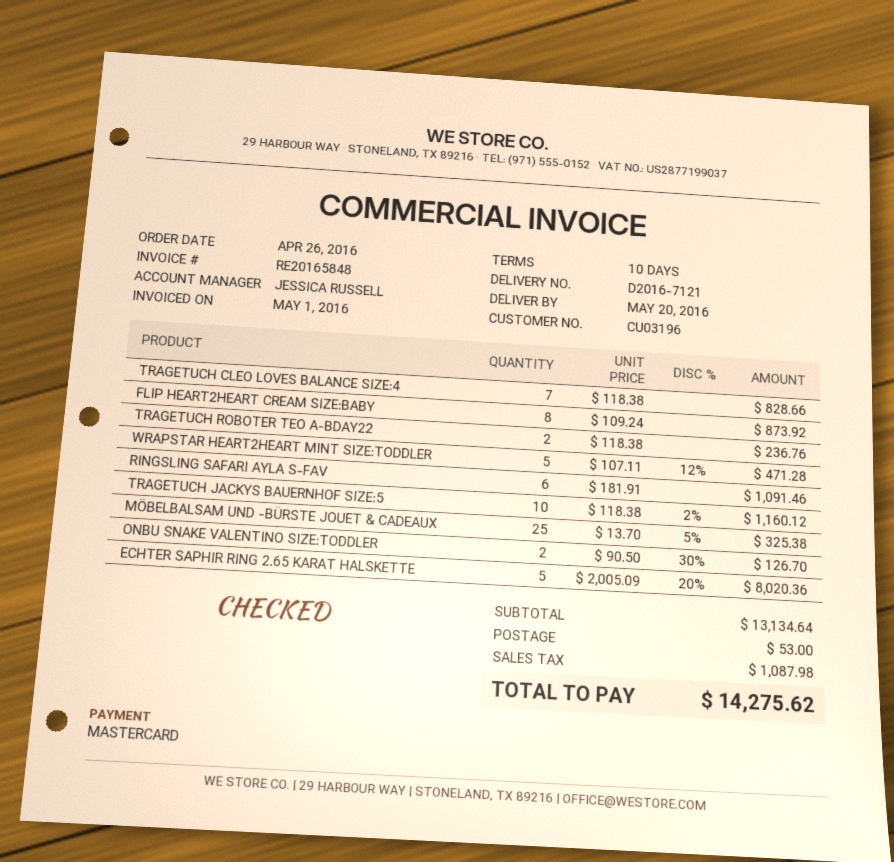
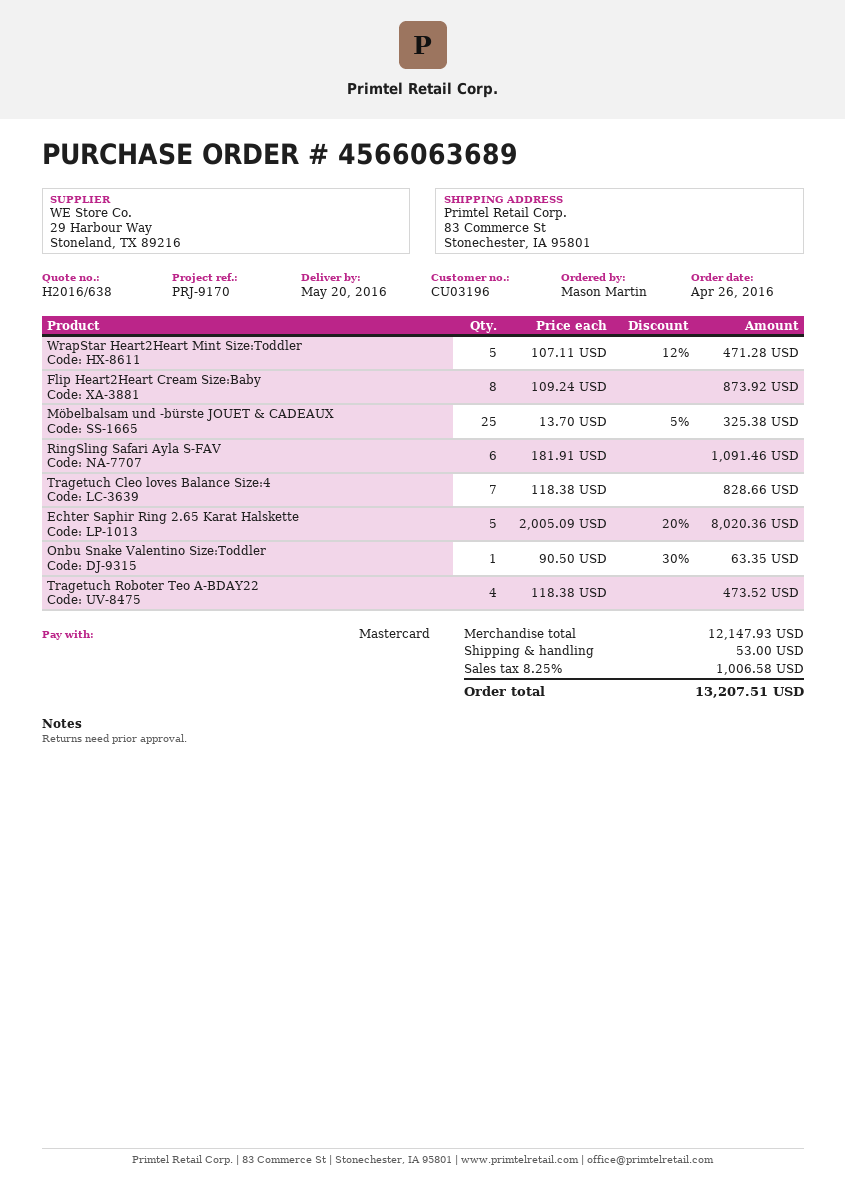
TRAGETUCH ROBOTER TEO A-BDAY22: 2 x 118.38 = 236.76 -> 4 x 118.38 = 473.52
TRAGETUCH JACKYS BAUERNHOF SIZE:5: 10 x 118.38 - 2% = 1160.12 -> none
ONBU SNAKE VALENTINO SIZE:TODDLER: 2 x 90.50 - 30% = 126.70 -> 1 x 90.50 - 30% = 63.35
subtotal: 13134.64 -> 12147.93
tax: 1087.98 -> 1006.58
total: 14275.62 -> 13207.51

